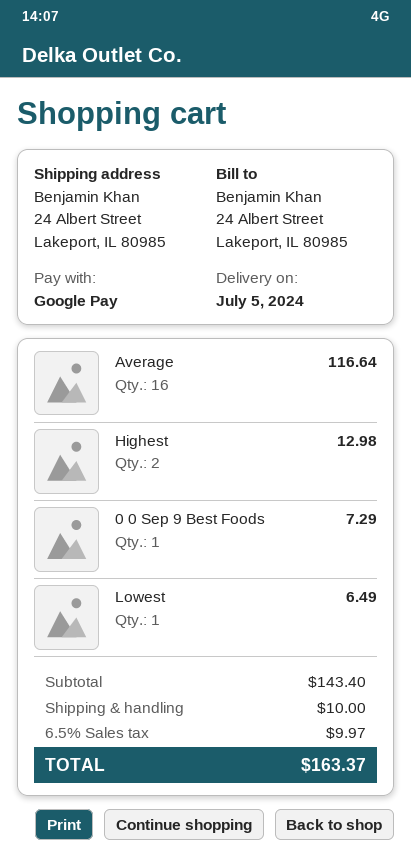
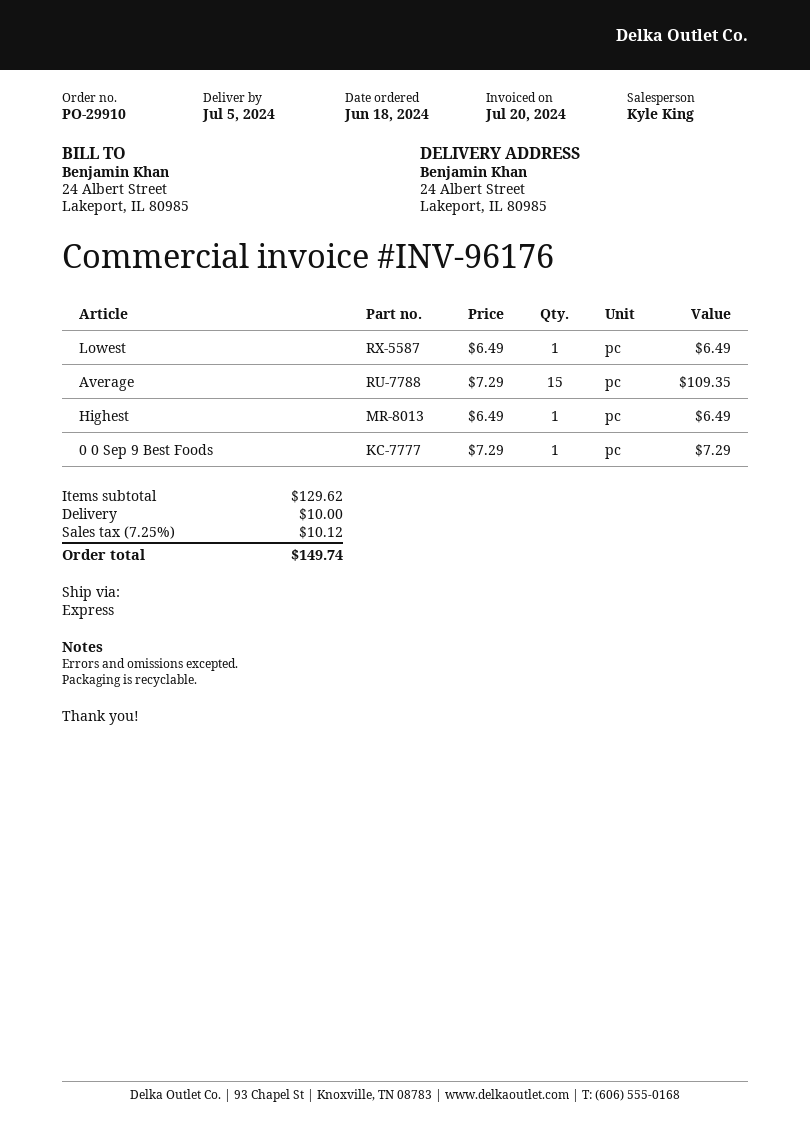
Average: 16 for 116.64 -> 15 for 109.35
Highest: 2 for 12.98 -> 1 for 6.49
subtotal: 143.40 -> 129.62
tax: 6.5% = 9.97 -> 7.25% = 10.12
total: 163.37 -> 149.74

